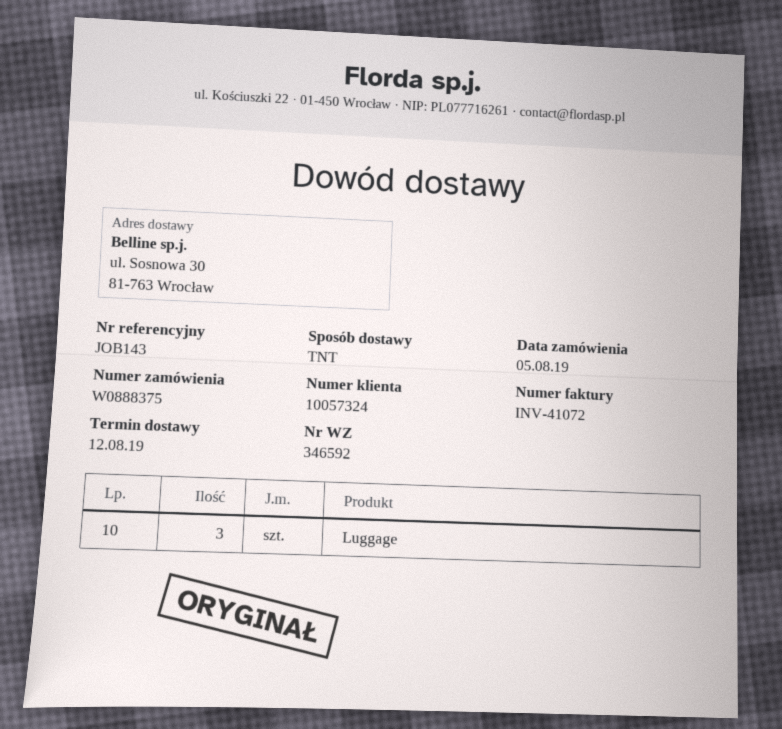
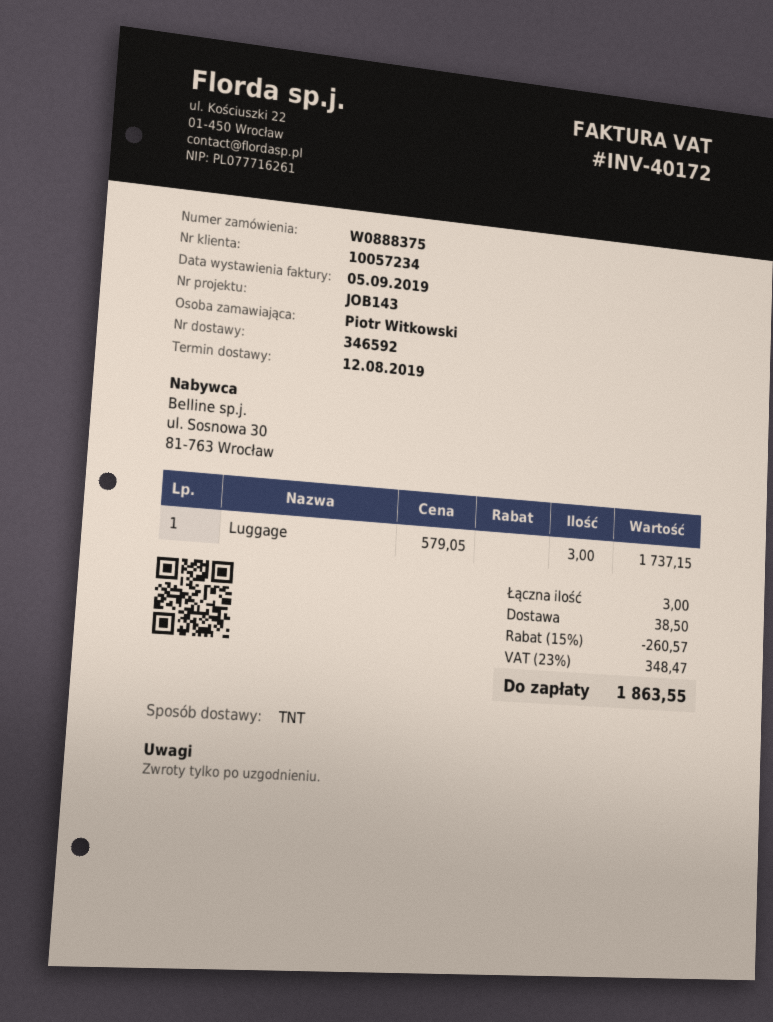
invoice number: INV-41072 -> INV-40172
customer number: 10057324 -> 10057234

